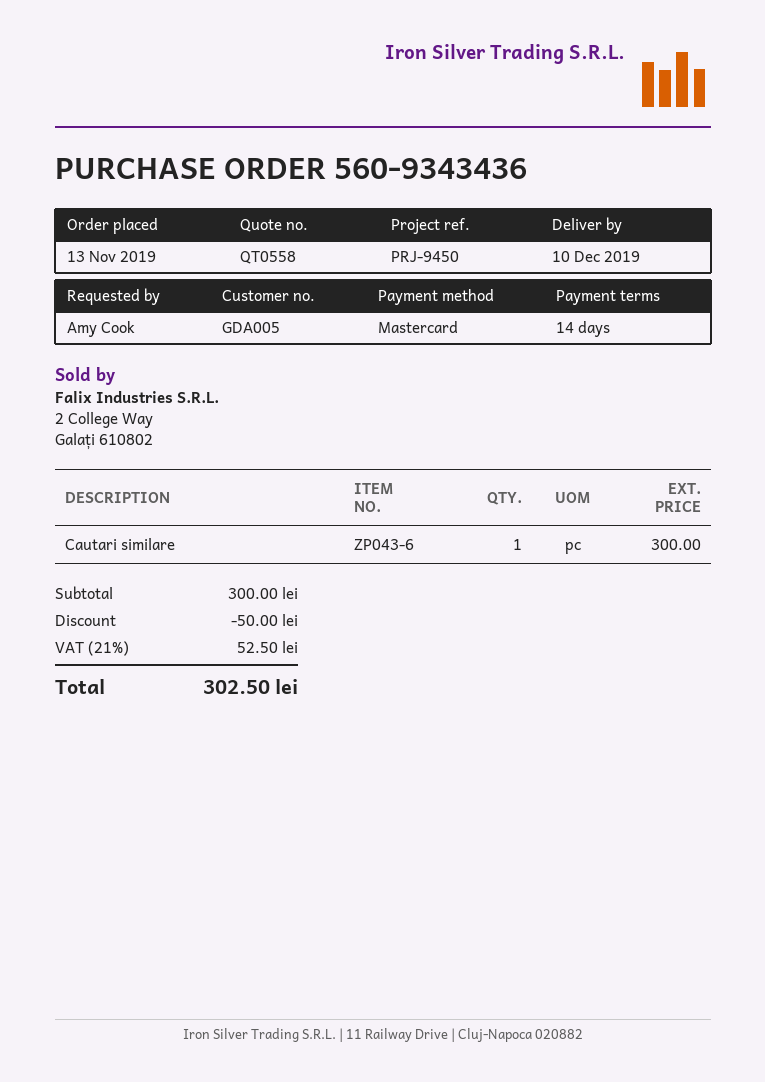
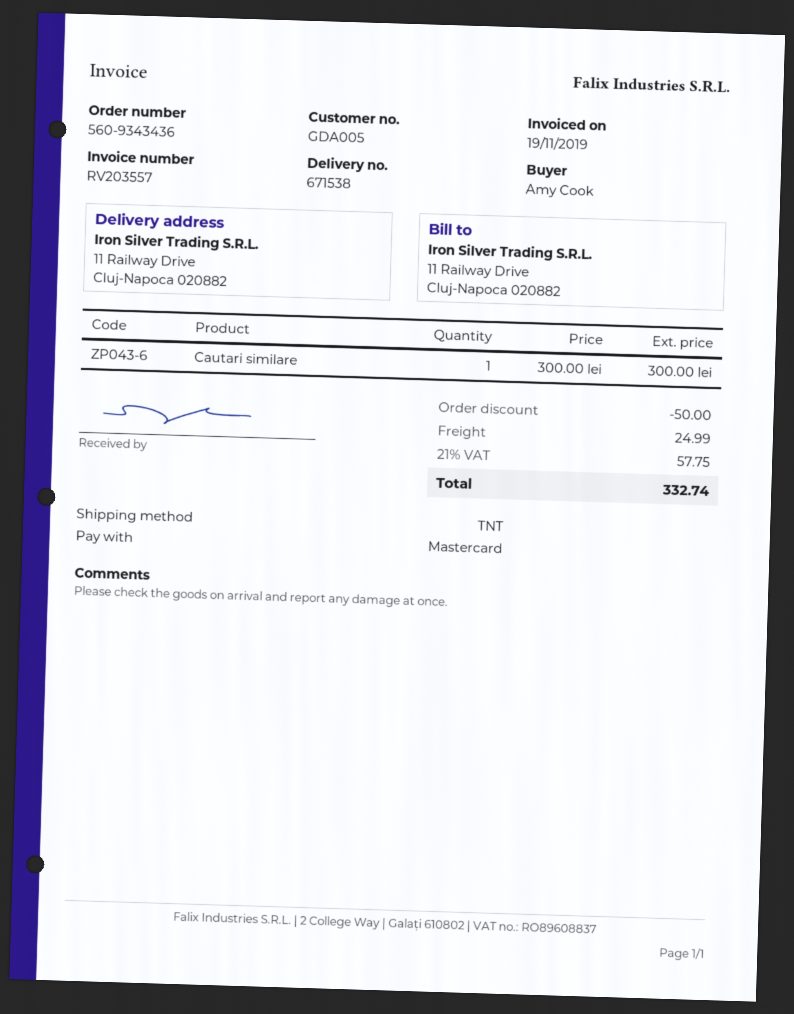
shipping: none -> 24.99
tax: 21% = 52.50 -> 21% = 57.75
total: 302.50 -> 332.74

